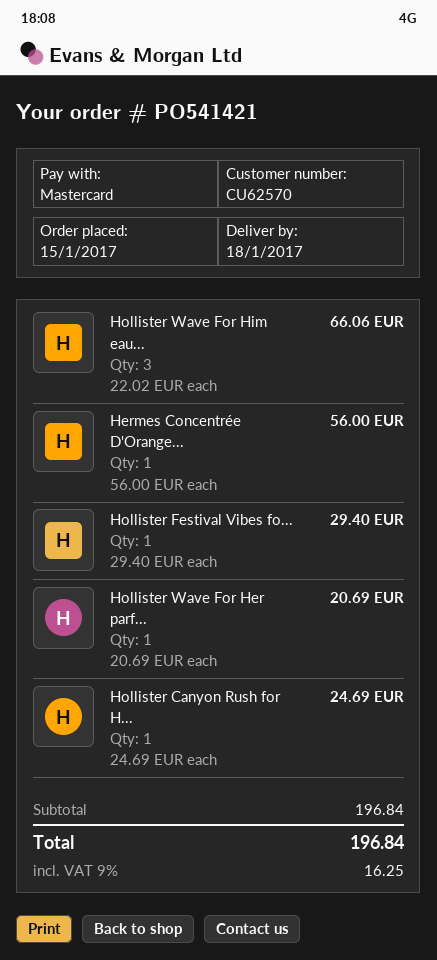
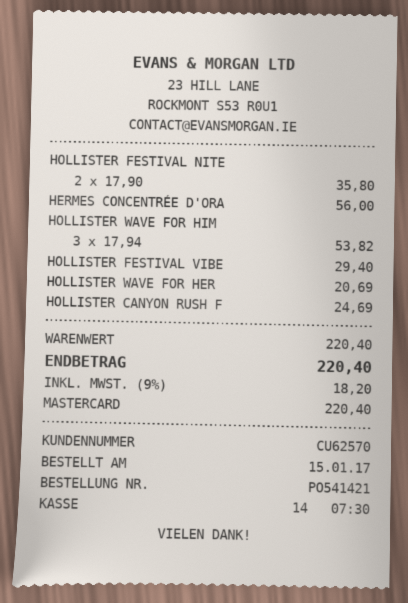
Hollister Wave For Him eau...: 3 x 22.02 = 66.06 -> 3 x 17.94 = 53.82
HOLLISTER FESTIVAL NITE: none -> 2 x 17.90 = 35.80
subtotal: 196.84 -> 220.40
tax: 9% = 16.25 -> 9% = 18.20
total: 196.84 -> 220.40

